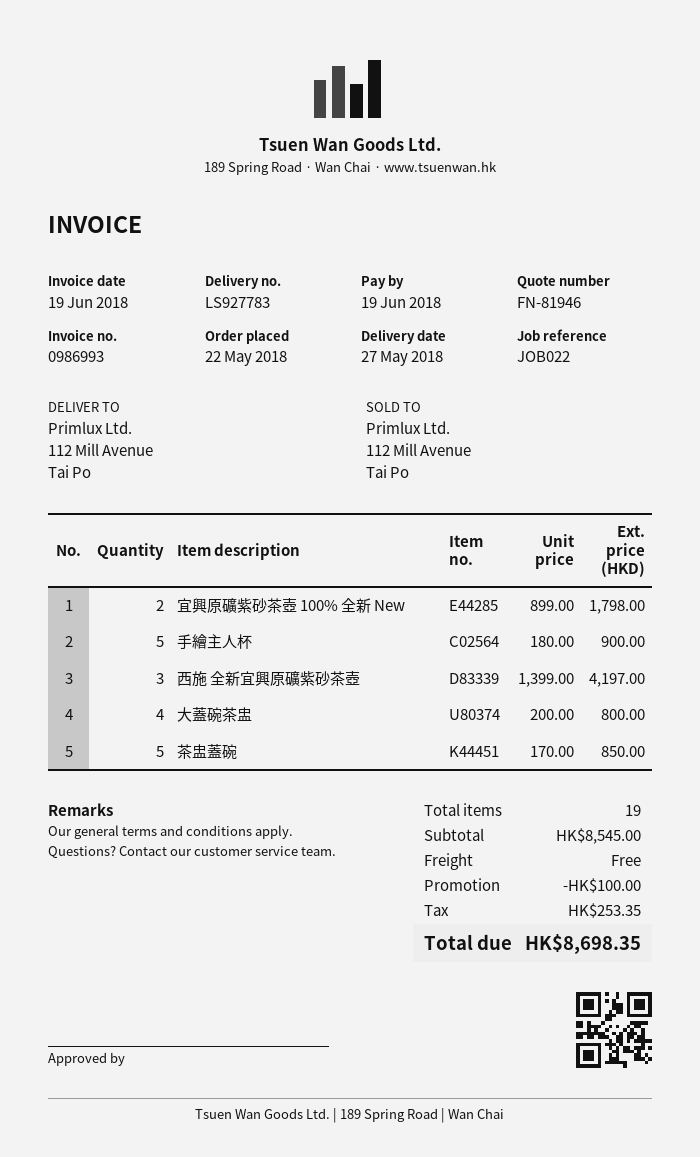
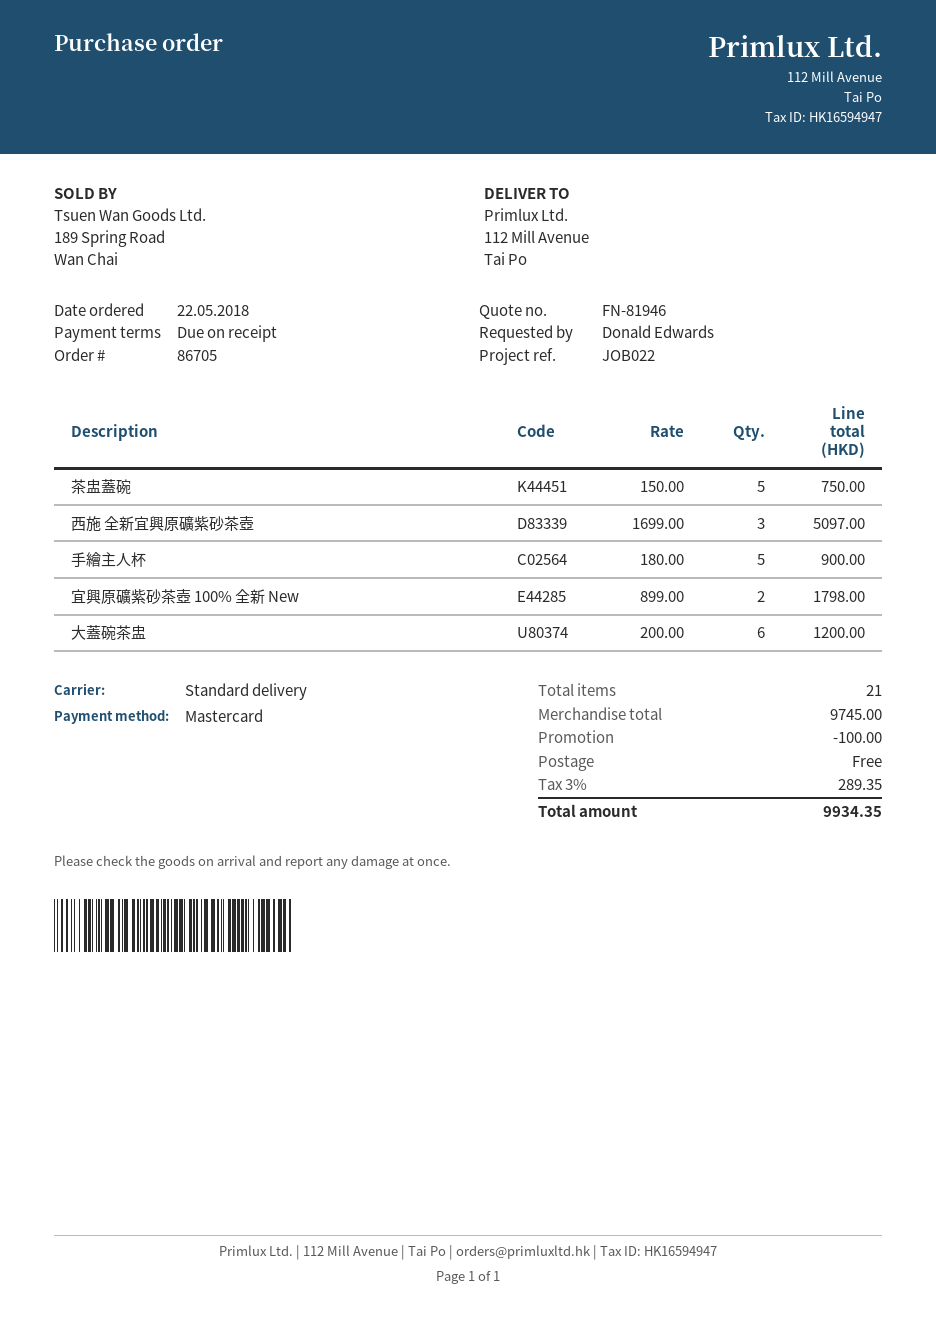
西施 全新宜興原礦紫砂茶壺: 3 x 1399.00 = 4197.00 -> 3 x 1699.00 = 5097.00
大蓋碗茶盅: 4 x 200.00 = 800.00 -> 6 x 200.00 = 1200.00
茶盅蓋碗: 5 x 170.00 = 850.00 -> 5 x 150.00 = 750.00
total quantity: 19 -> 21
subtotal: 8545.00 -> 9745.00
tax: 253.35 -> 289.35
total: 8698.35 -> 9934.35

